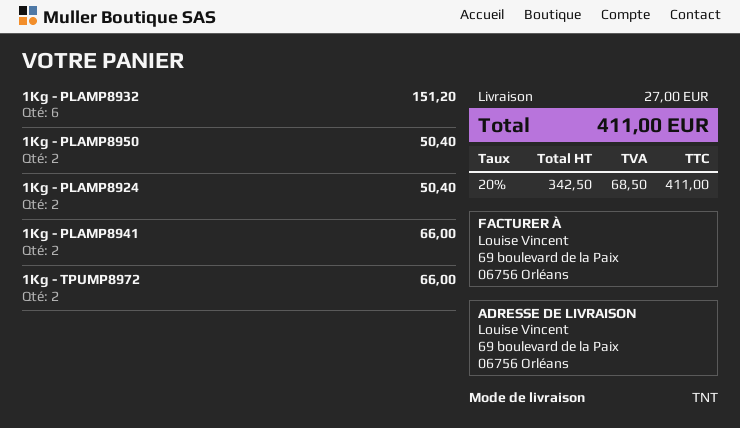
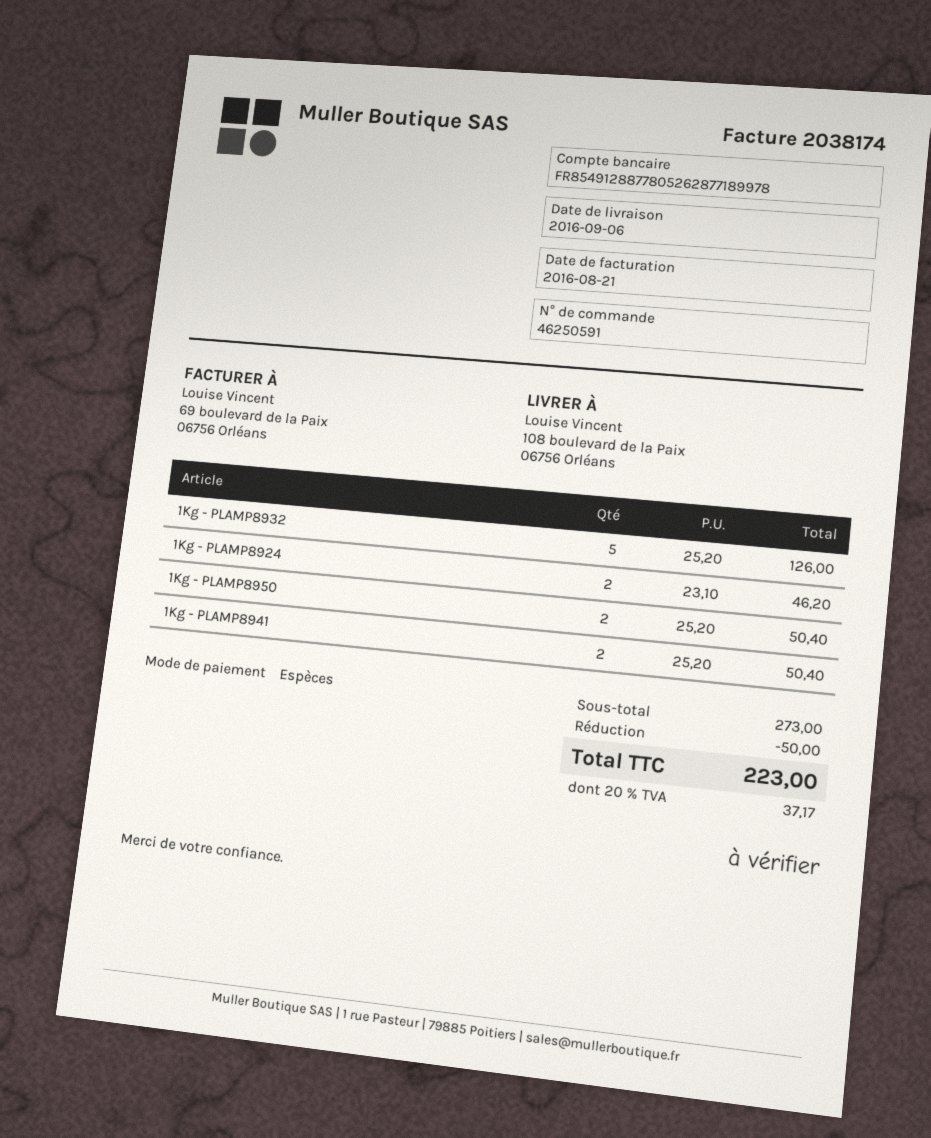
ship to: 69 boulevard de la Paix, 06756 Orléans -> 108 boulevard de la Paix, 06756 Orléans
1Kg - PLAMP8932: 6 for 151.20 -> 5 for 126.00
1Kg - PLAMP8924: 2 for 50.40 -> 2 for 46.20
1Kg - PLAMP8941: 2 for 66.00 -> 2 for 50.40
1Kg - TPUMP8972: 2 for 66.00 -> none
discount: none -> 50.00
shipping: 27.00 -> none
tax: 20% = 68.50 -> 20% = 37.17
total: 411.00 -> 223.00

